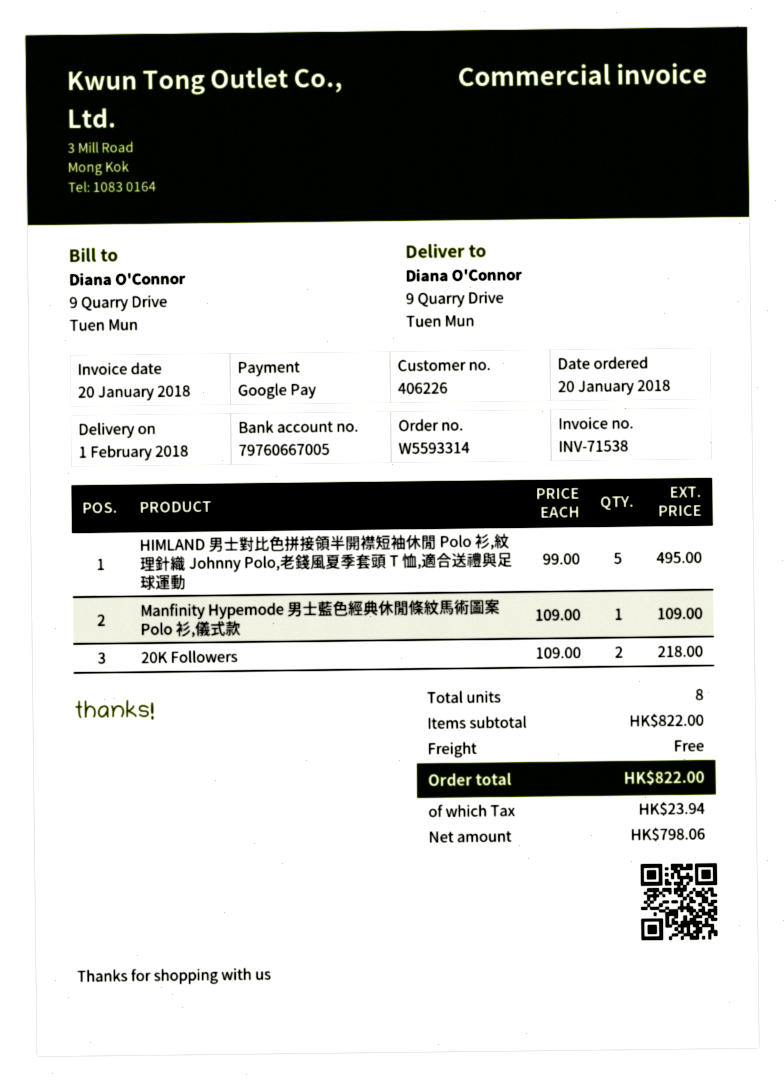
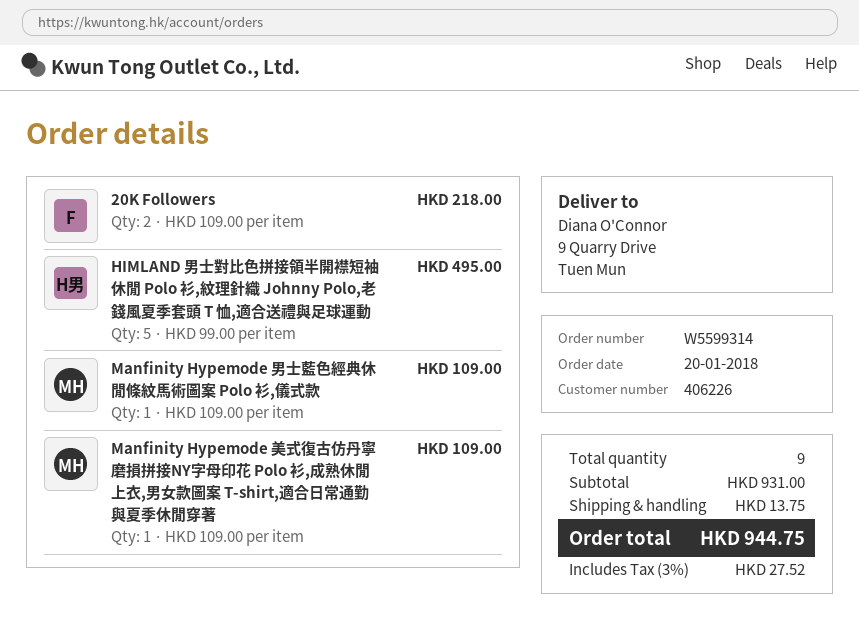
order number: W5593314 -> W5599314
Manfinity Hypemode 美式復古仿丹寧磨損拼接NY字母印花 Polo 衫,成熟休閒上衣,男女款圖案 T-shirt,適合日常通勤與夏季休閒穿著: none -> 1 x 109.00 = 109.00
total quantity: 8 -> 9
subtotal: 822.00 -> 931.00
shipping: 0.00 -> 13.75
tax: 23.94 -> 27.52
total: 822.00 -> 944.75

